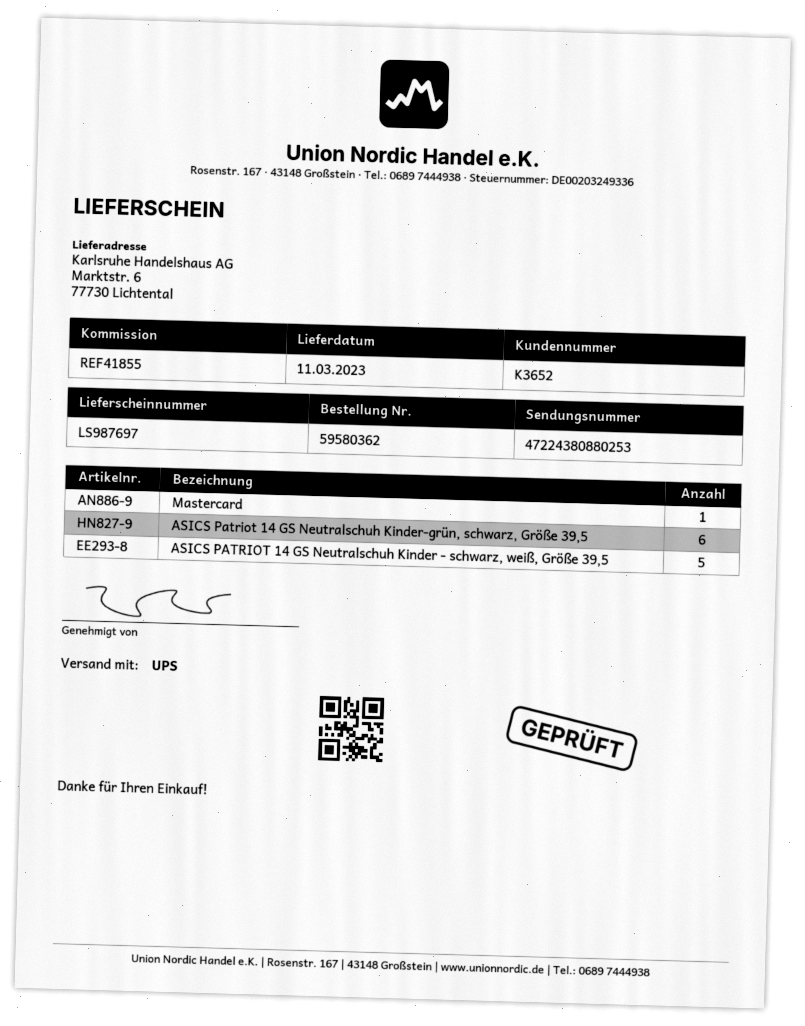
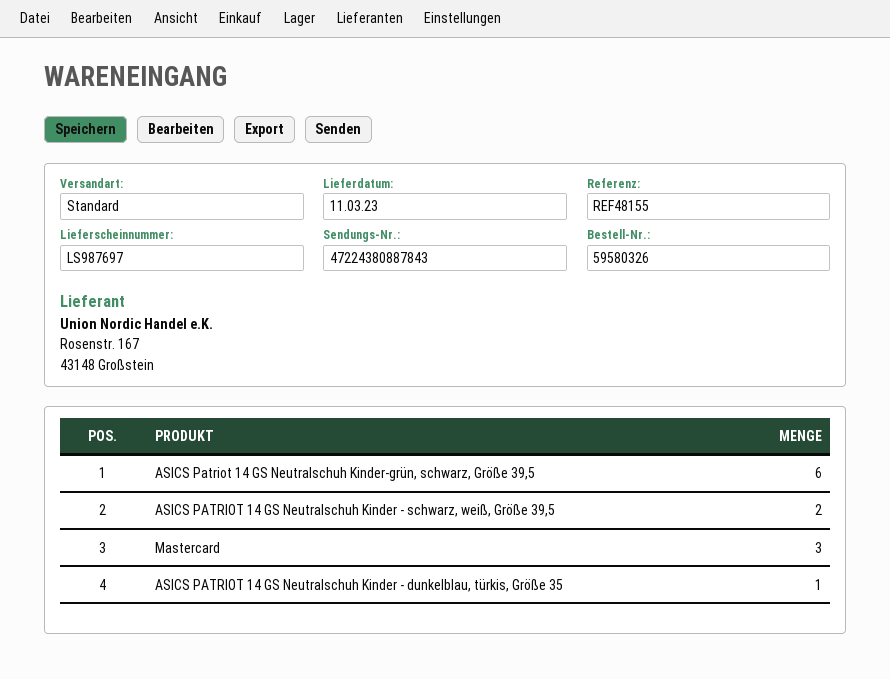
order number: 59580362 -> 59580326
reference: REF41855 -> REF48155
shipping method: UPS -> standard
tracking number: 47224380880253 -> 47224380887843
Mastercard: 1 -> 3
ASICS PATRIOT 14 GS Neutralschuh Kinder - schwarz, weiß, Größe 39,5: 5 -> 2
ASICS PATRIOT 14 GS Neutralschuh Kinder - dunkelblau, türkis, Größe 35: none -> 1

